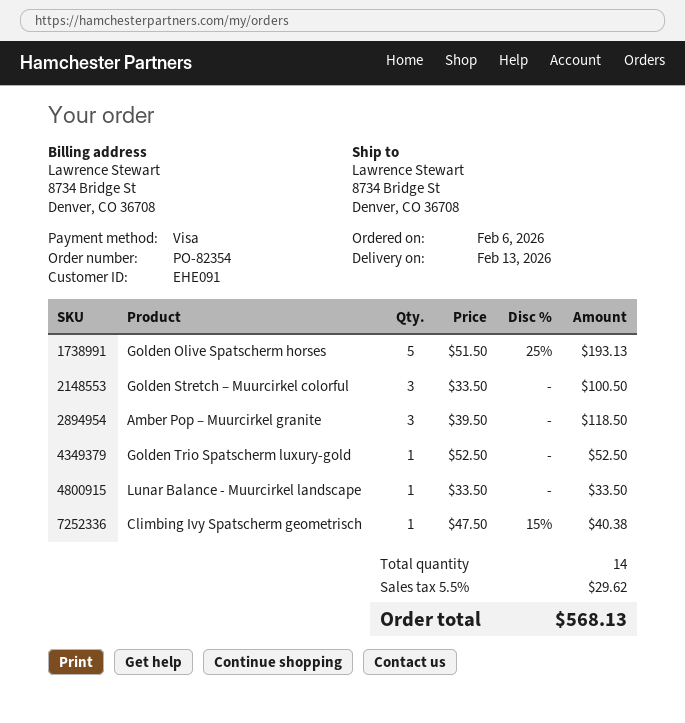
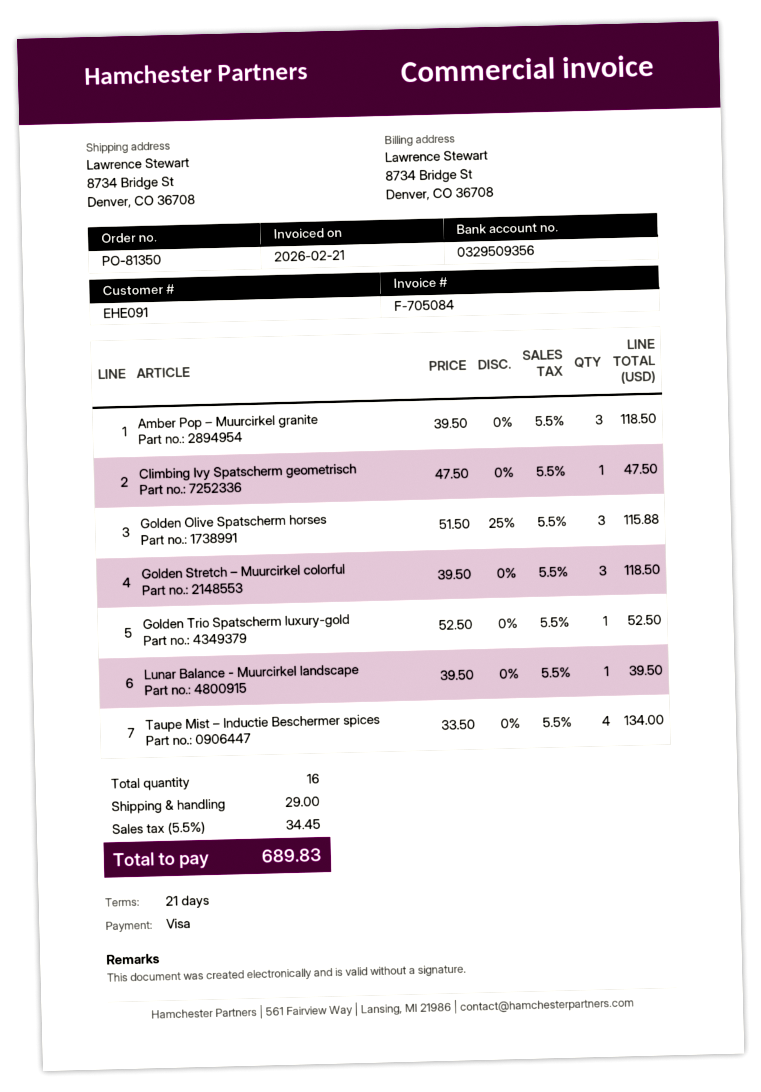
order number: PO-82354 -> PO-81350
Golden Olive Spatscherm horses: 5 x 51.50 - 25% = 193.13 -> 3 x 51.50 - 25% = 115.88
Golden Stretch – Muurcirkel colorful: 3 x 33.50 = 100.50 -> 3 x 39.50 = 118.50
Lunar Balance - Muurcirkel landscape: 1 x 33.50 = 33.50 -> 1 x 39.50 = 39.50
Climbing Ivy Spatscherm geometrisch: 1 x 47.50 - 15% = 40.38 -> 1 x 47.50 = 47.50
Taupe Mist – Inductie Beschermer spices: none -> 4 x 33.50 = 134.00
total quantity: 14 -> 16
shipping: none -> 29.00
tax: 5.5% = 29.62 -> 5.5% = 34.45
total: 568.13 -> 689.83

